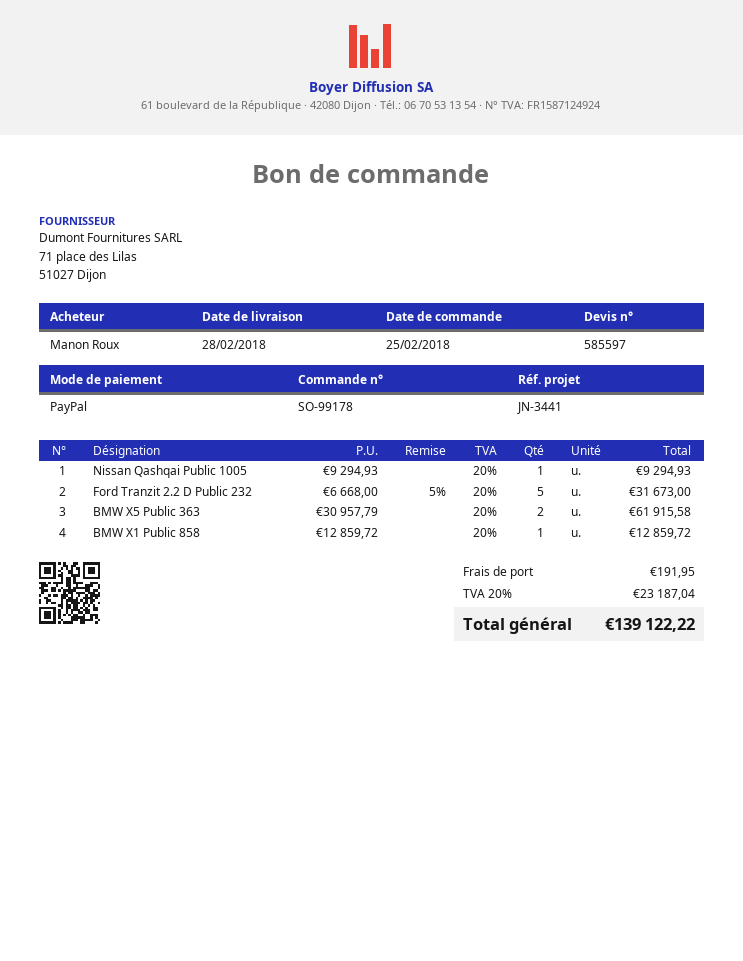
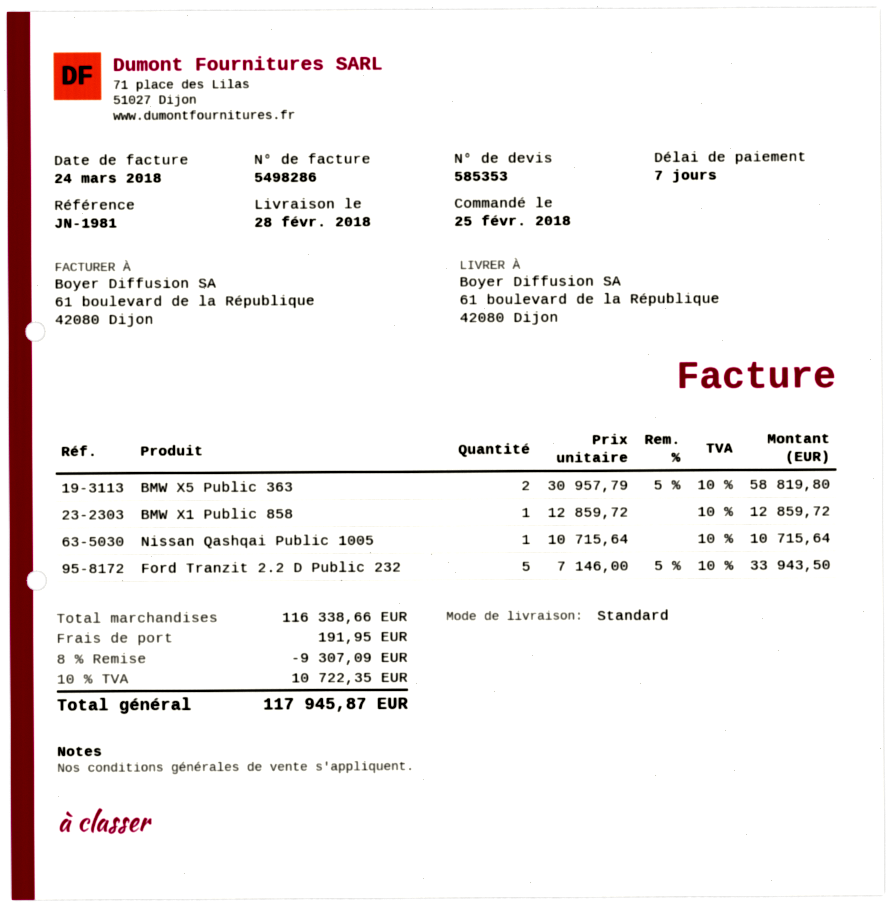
quote number: 585597 -> 585353
reference: JN-3441 -> JN-1981
Nissan Qashqai Public 1005: 1 x 9294.93 = 9294.93 -> 1 x 10715.64 = 10715.64
Ford Tranzit 2.2 D Public 232: 5 x 6668.00 - 5% = 31673.00 -> 5 x 7146.00 - 5% = 33943.50
BMW X5 Public 363: 2 x 30957.79 = 61915.58 -> 2 x 30957.79 - 5% = 58819.80
discount: none -> 8% = 9307.09
tax: 20% = 23187.04 -> 10% = 10722.35
total: 139122.22 -> 117945.87

